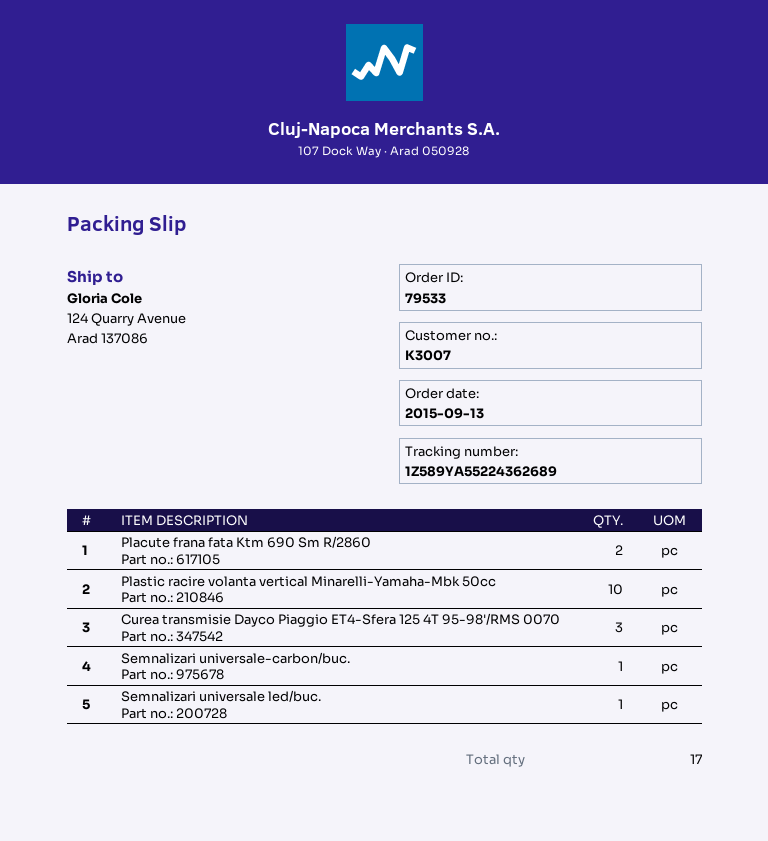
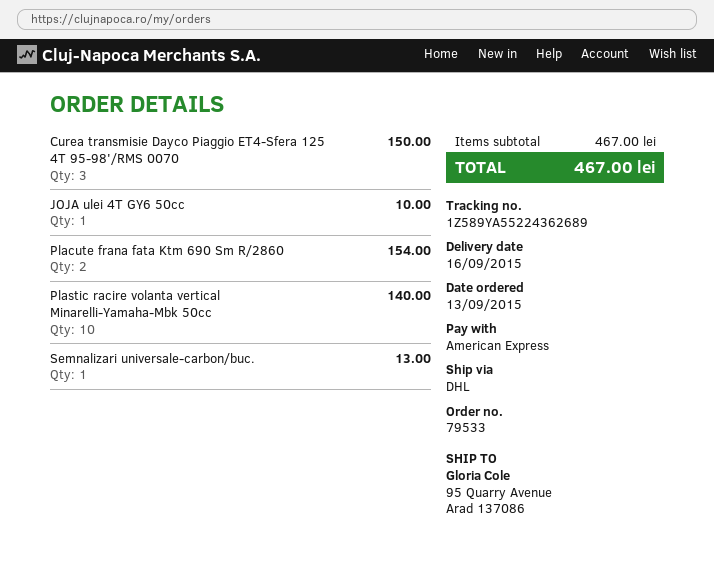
ship to: 124 Quarry Avenue, Arad 137086 -> 95 Quarry Avenue, Arad 137086
Semnalizari universale led/buc.: 1 -> none
JOJA ulei 4T GY6 50cc: none -> 1

